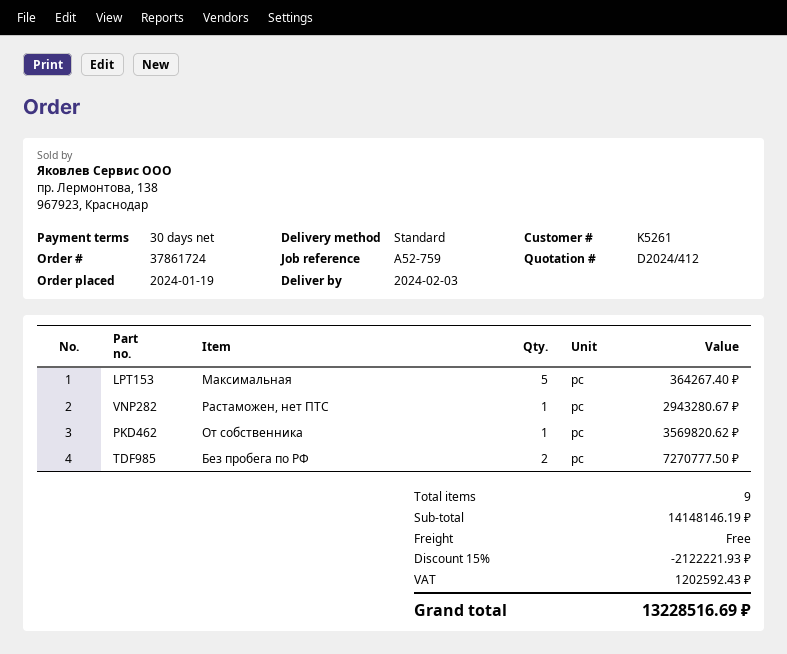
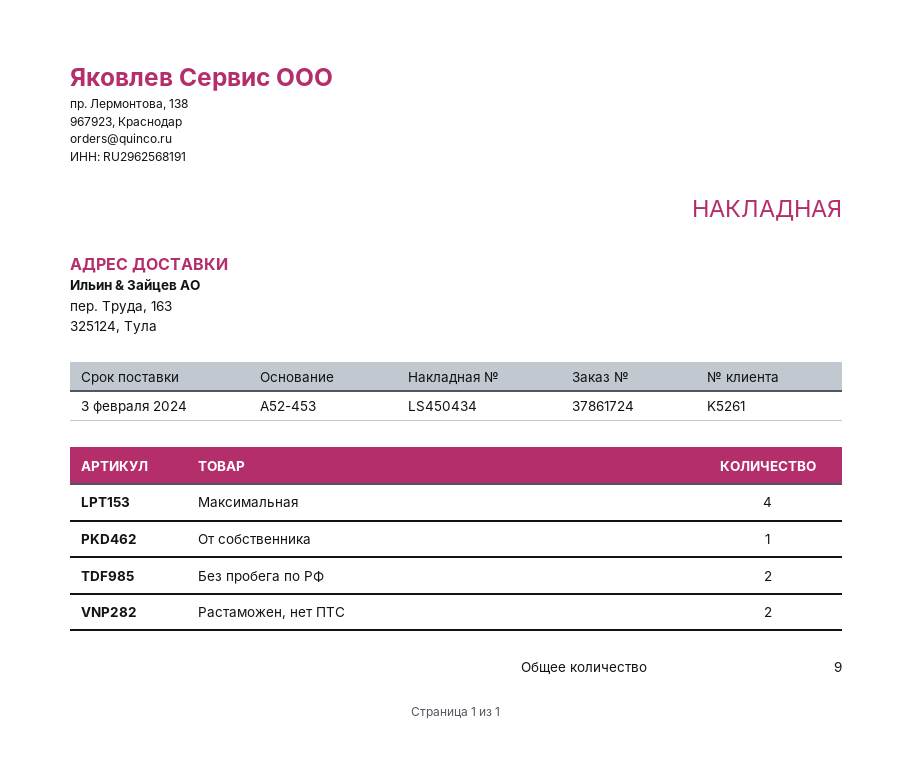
reference: A52-759 -> A52-453
Максимальная: 5 -> 4
Растаможен, нет ПТС: 1 -> 2

